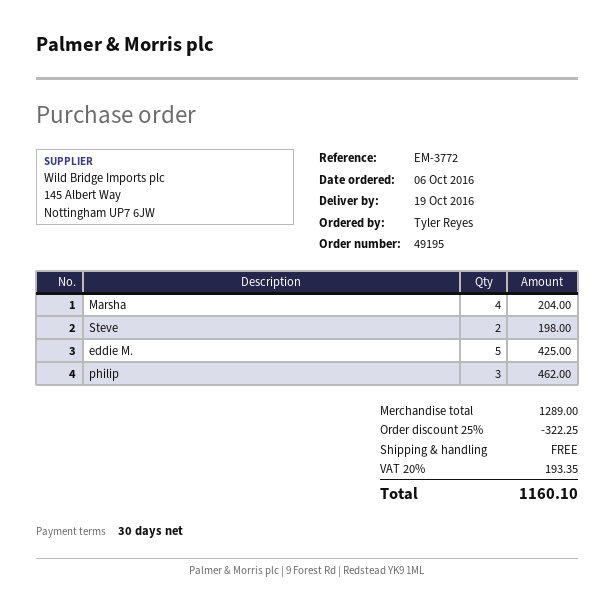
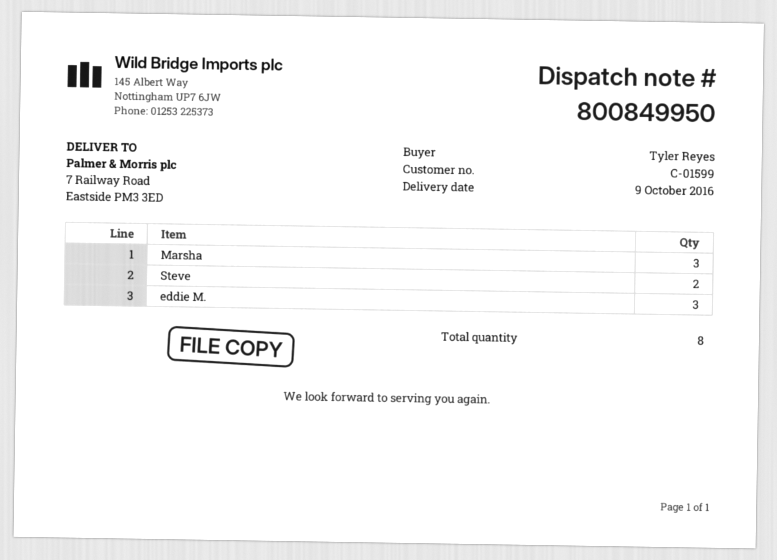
delivery date: 2016-10-19 -> 2016-10-09
Marsha: 4 -> 3
eddie M.: 5 -> 3
philip: 3 -> none

